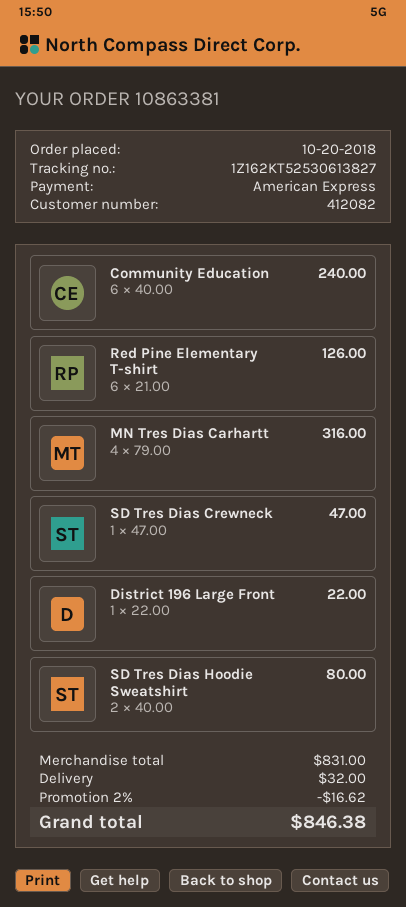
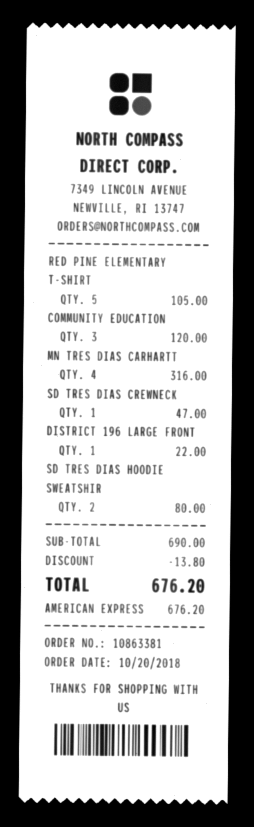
Community Education: 6 for 240.00 -> 3 for 120.00
Red Pine Elementary T-shirt: 6 for 126.00 -> 5 for 105.00
subtotal: 831.00 -> 690.00
discount: 16.62 -> 13.80
shipping: 32.00 -> none
total: 846.38 -> 676.20

